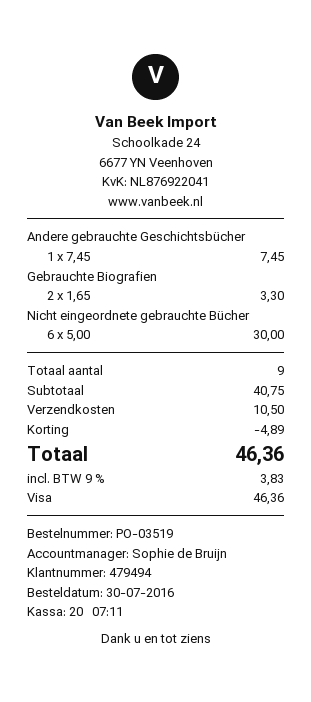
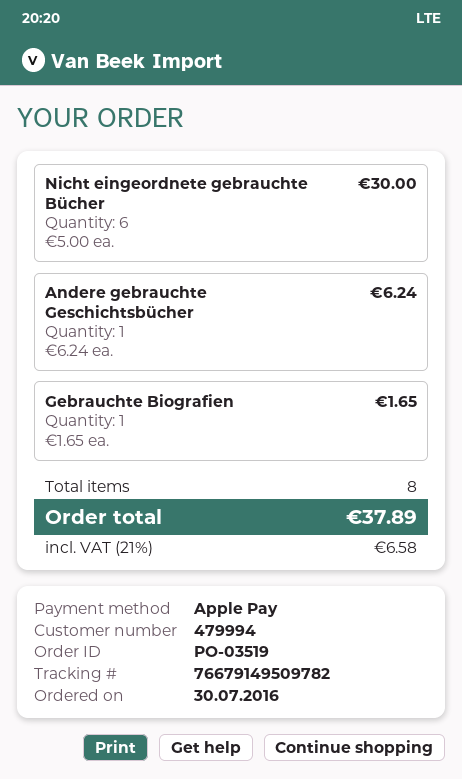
customer number: 479494 -> 479994
payment method: Visa -> Apple Pay
Andere gebrauchte Geschichtsbücher: 1 x 7.45 = 7.45 -> 1 x 6.24 = 6.24
Gebrauchte Biografien: 2 x 1.65 = 3.30 -> 1 x 1.65 = 1.65
total quantity: 9 -> 8
discount: 4.89 -> none
shipping: 10.50 -> none
tax: 9% = 3.83 -> 21% = 6.58
total: 46.36 -> 37.89

